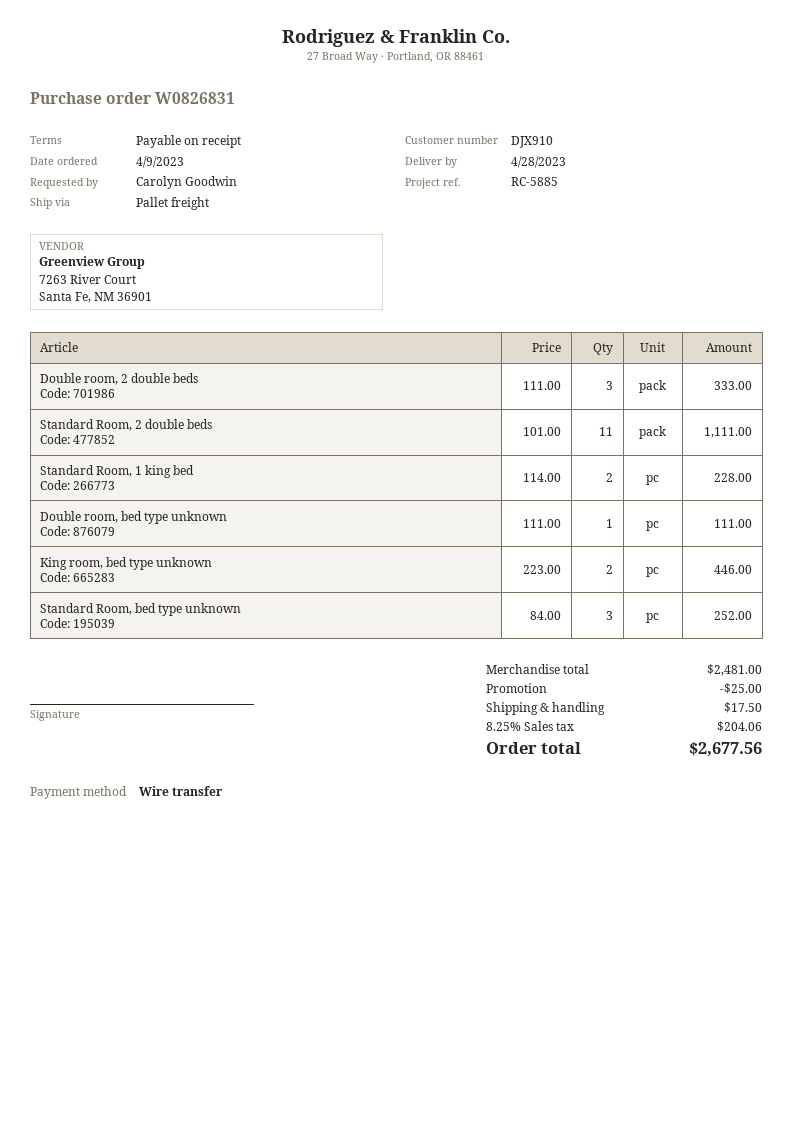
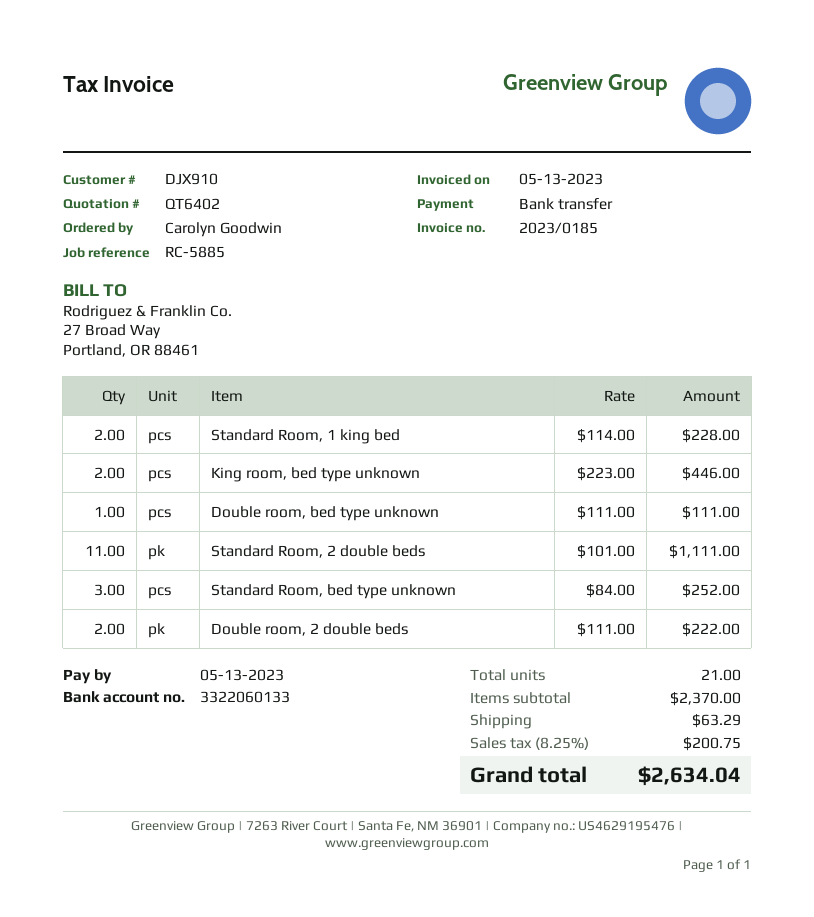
Double room, 2 double beds: 3 x 111.00 = 333.00 -> 2 x 111.00 = 222.00
subtotal: 2481.00 -> 2370.00
discount: 25.00 -> none
shipping: 17.50 -> 63.29
tax: 8.25% = 204.06 -> 8.25% = 200.75
total: 2677.56 -> 2634.04

